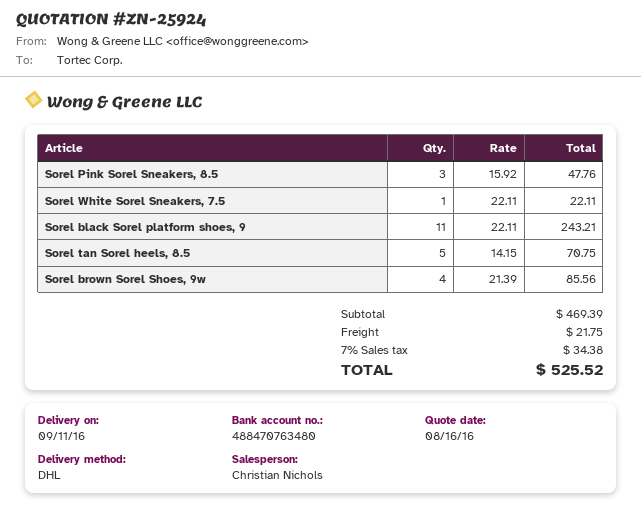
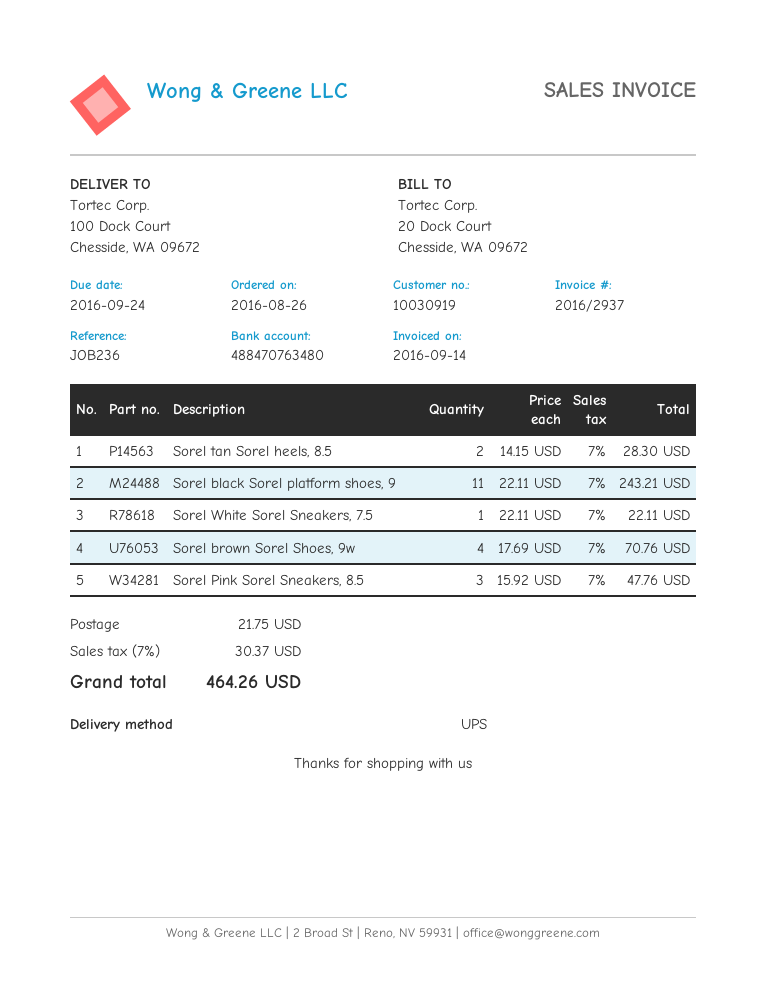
shipping method: DHL -> UPS
Sorel tan Sorel heels, 8.5: 5 x 14.15 = 70.75 -> 2 x 14.15 = 28.30
Sorel brown Sorel Shoes, 9w: 4 x 21.39 = 85.56 -> 4 x 17.69 = 70.76
tax: 7% = 34.38 -> 7% = 30.37
total: 525.52 -> 464.26

